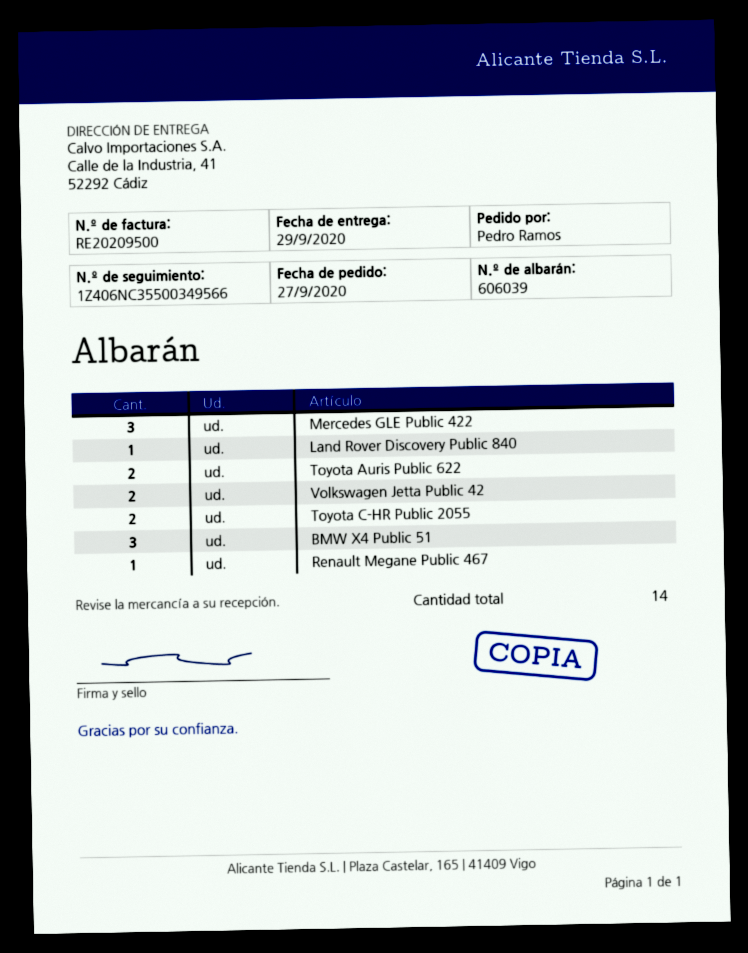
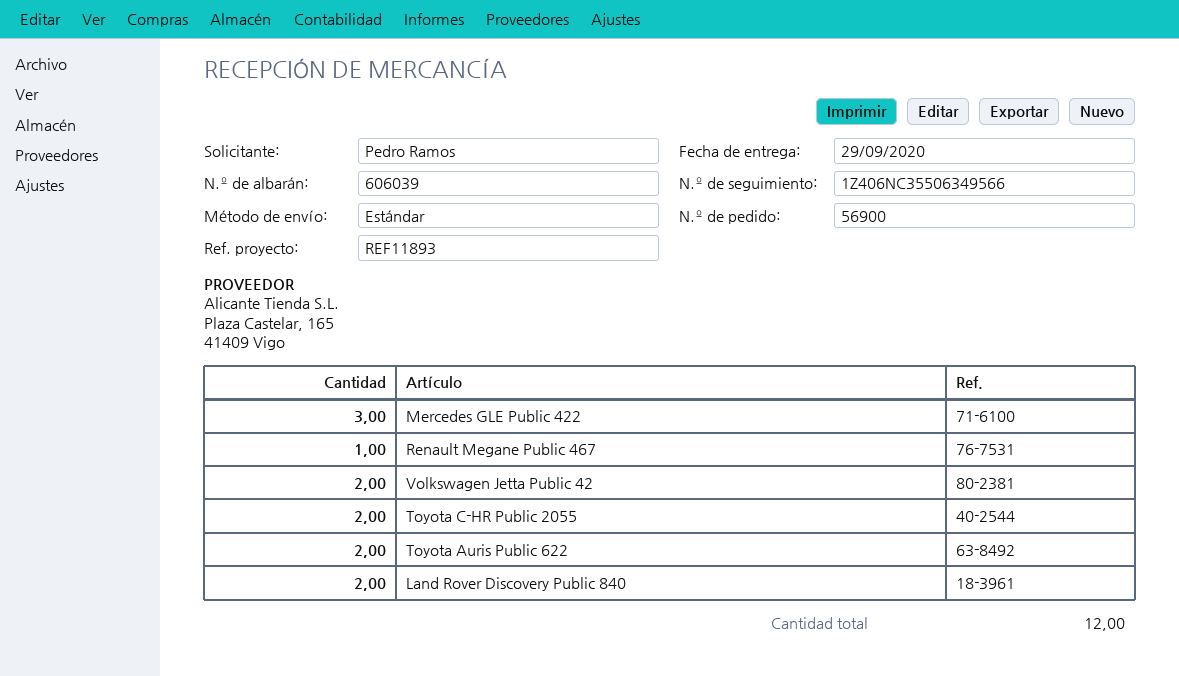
tracking number: 1Z406NC35500349566 -> 1Z406NC35506349566
Land Rover Discovery Public 840: 1 -> 2
BMW X4 Public 51: 3 -> none
total quantity: 14 -> 12

